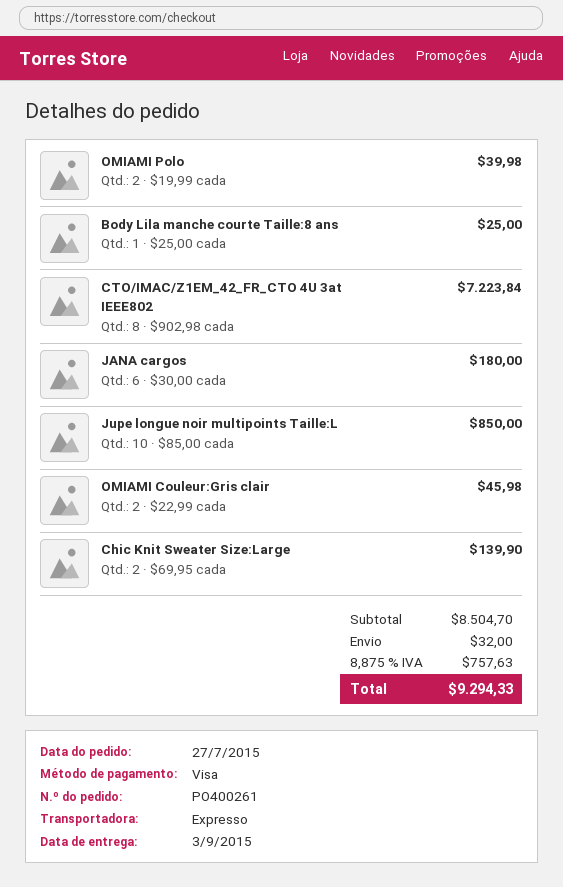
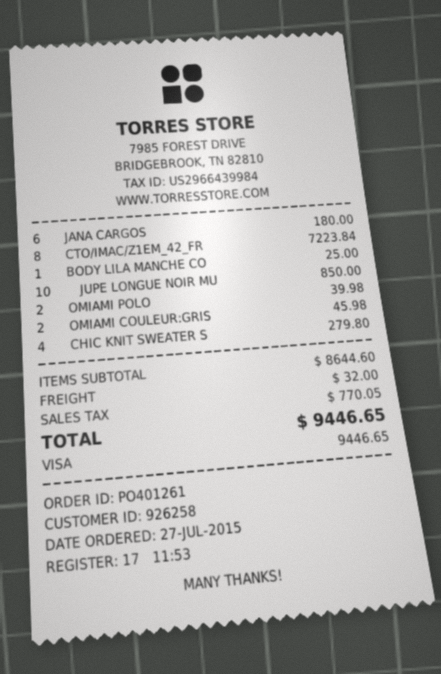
order number: PO400261 -> PO401261
Chic Knit Sweater Size:Large: 2 for 139.90 -> 4 for 279.80
subtotal: 8504.70 -> 8644.60
tax: 757.63 -> 770.05
total: 9294.33 -> 9446.65

